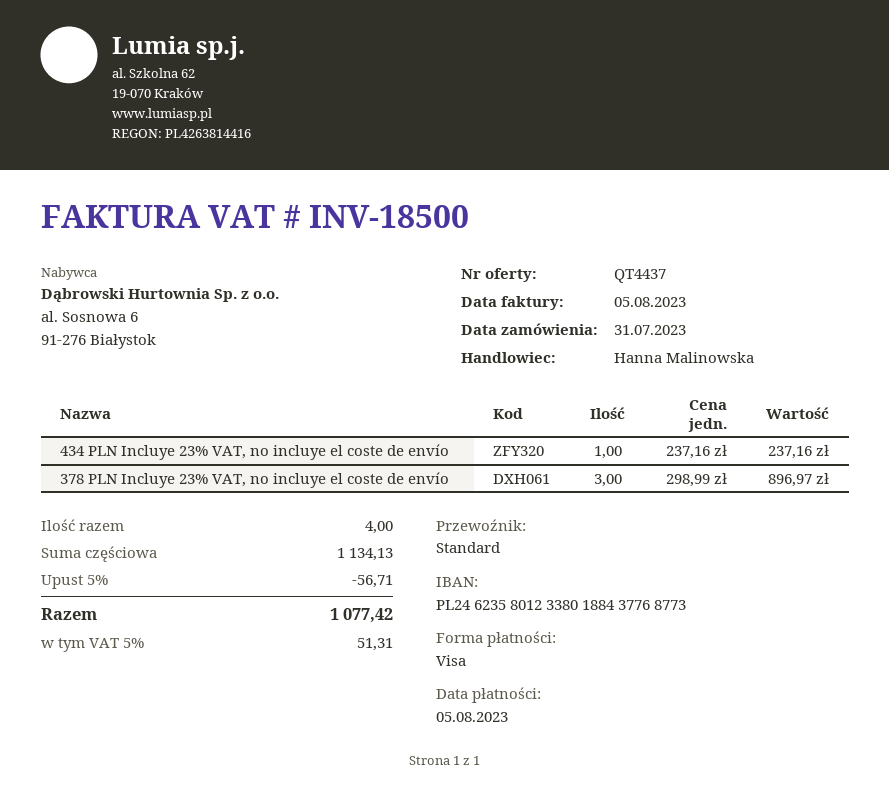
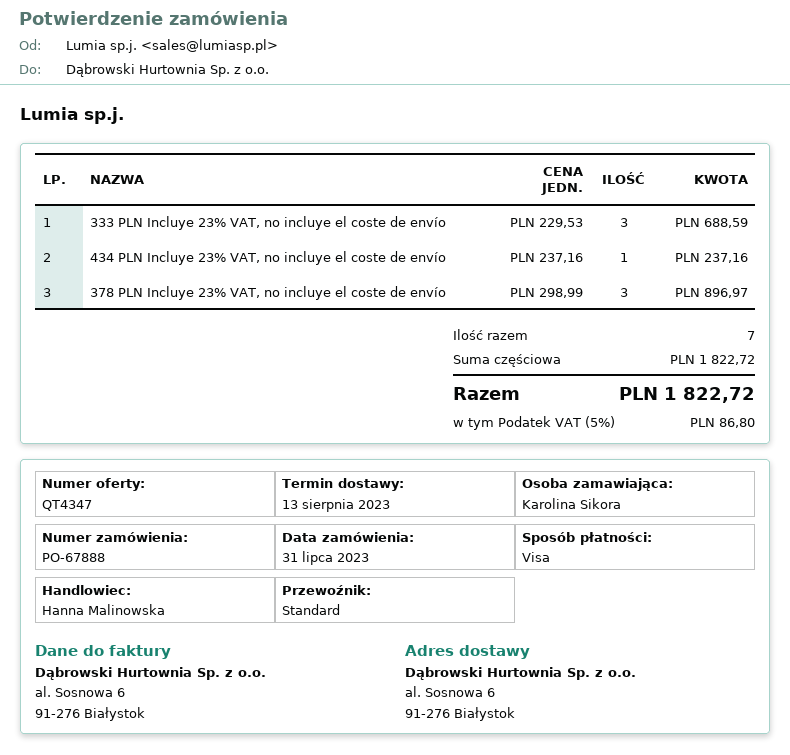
quote number: QT4437 -> QT4347
333 PLN Incluye 23% VAT, no incluye el coste de envío: none -> 3 x 229.53 = 688.59
total quantity: 4 -> 7
subtotal: 1134.13 -> 1822.72
discount: 5% = 56.71 -> none
tax: 5% = 51.31 -> 5% = 86.80
total: 1077.42 -> 1822.72

